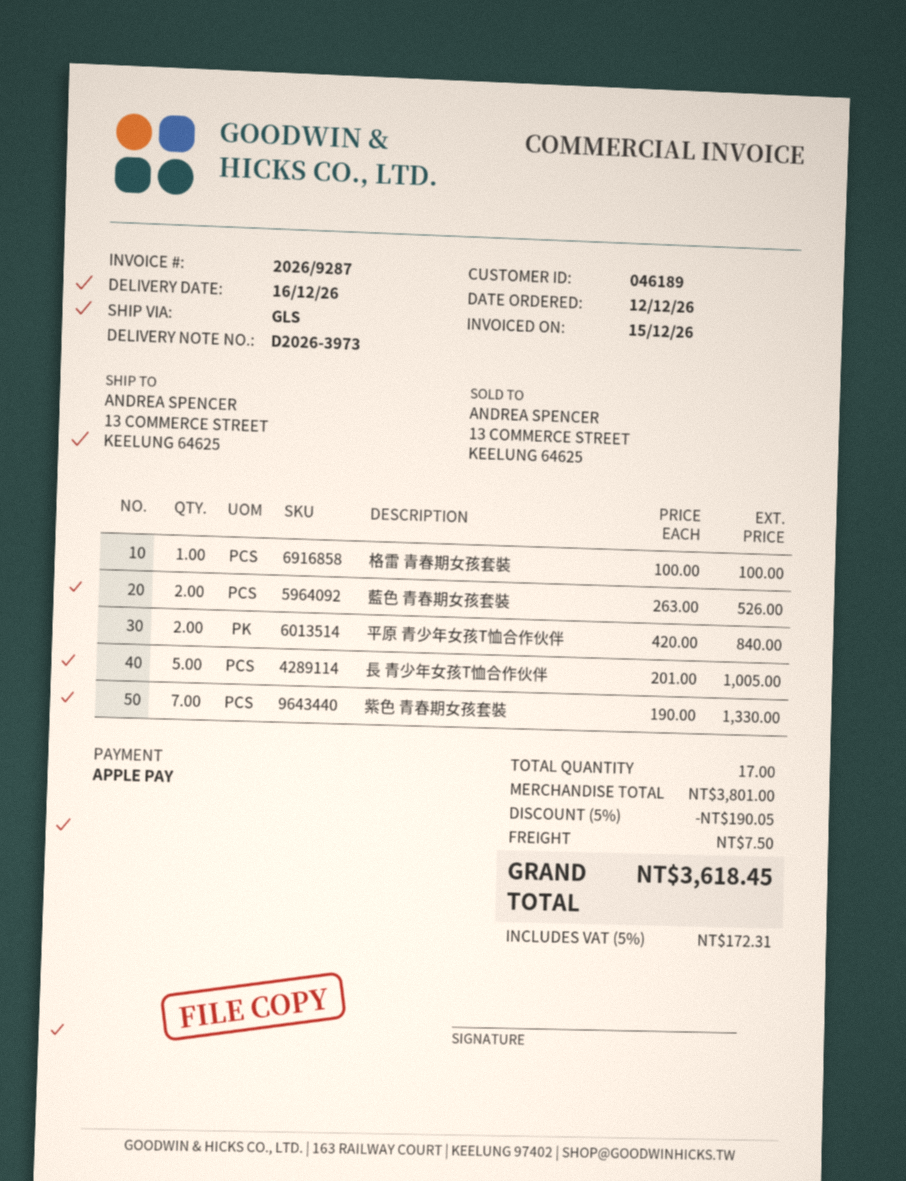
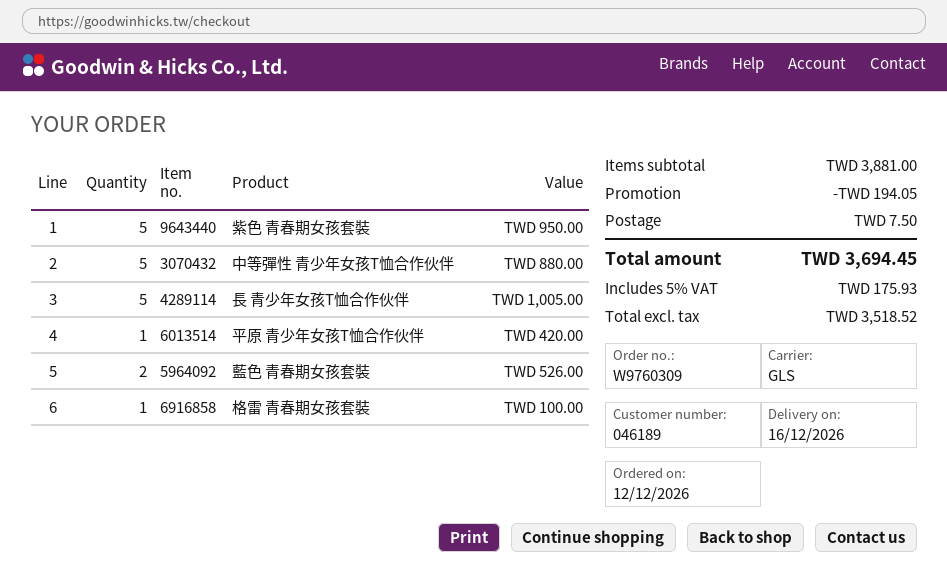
平原 青少年女孩T恤合作伙伴: 2 for 840.00 -> 1 for 420.00
紫色 青春期女孩套裝: 7 for 1330.00 -> 5 for 950.00
中等彈性 青少年女孩T恤合作伙伴: none -> 5 for 880.00
subtotal: 3801.00 -> 3881.00
discount: 190.05 -> 194.05
tax: 5% = 172.31 -> 5% = 175.93
total: 3618.45 -> 3694.45

